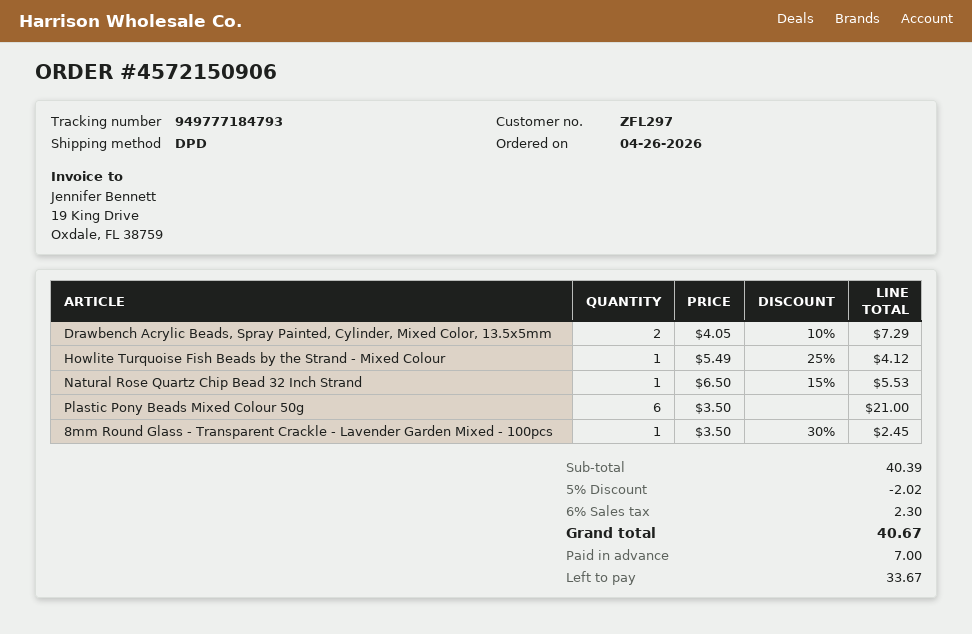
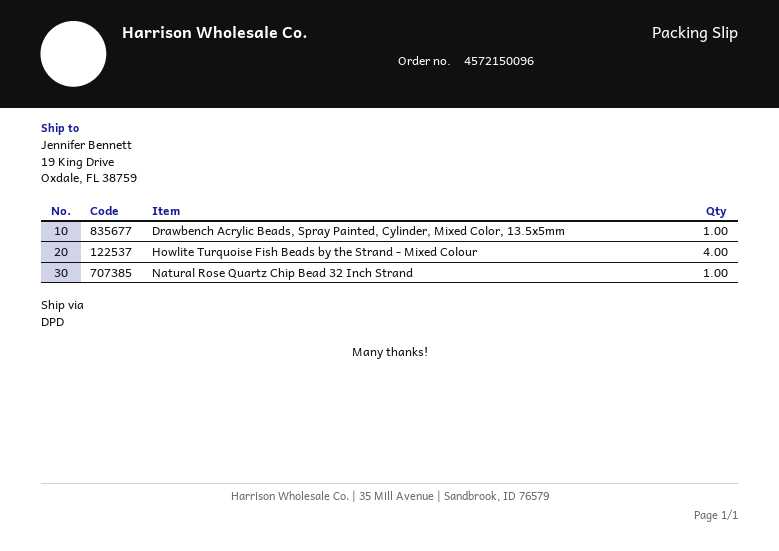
order number: 4572150906 -> 4572150096
Drawbench Acrylic Beads, Spray Painted, Cylinder, Mixed Color, 13.5x5mm: 2 -> 1
Howlite Turquoise Fish Beads by the Strand - Mixed Colour: 1 -> 4
Plastic Pony Beads Mixed Colour 50g: 6 -> none
8mm Round Glass - Transparent Crackle - Lavender Garden Mixed - 100pcs: 1 -> none

